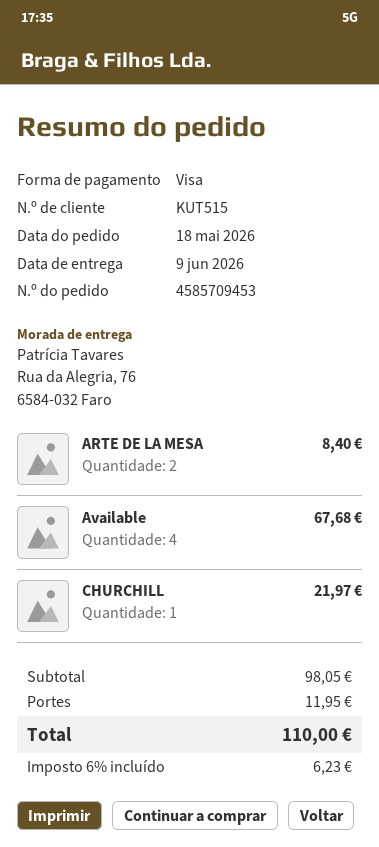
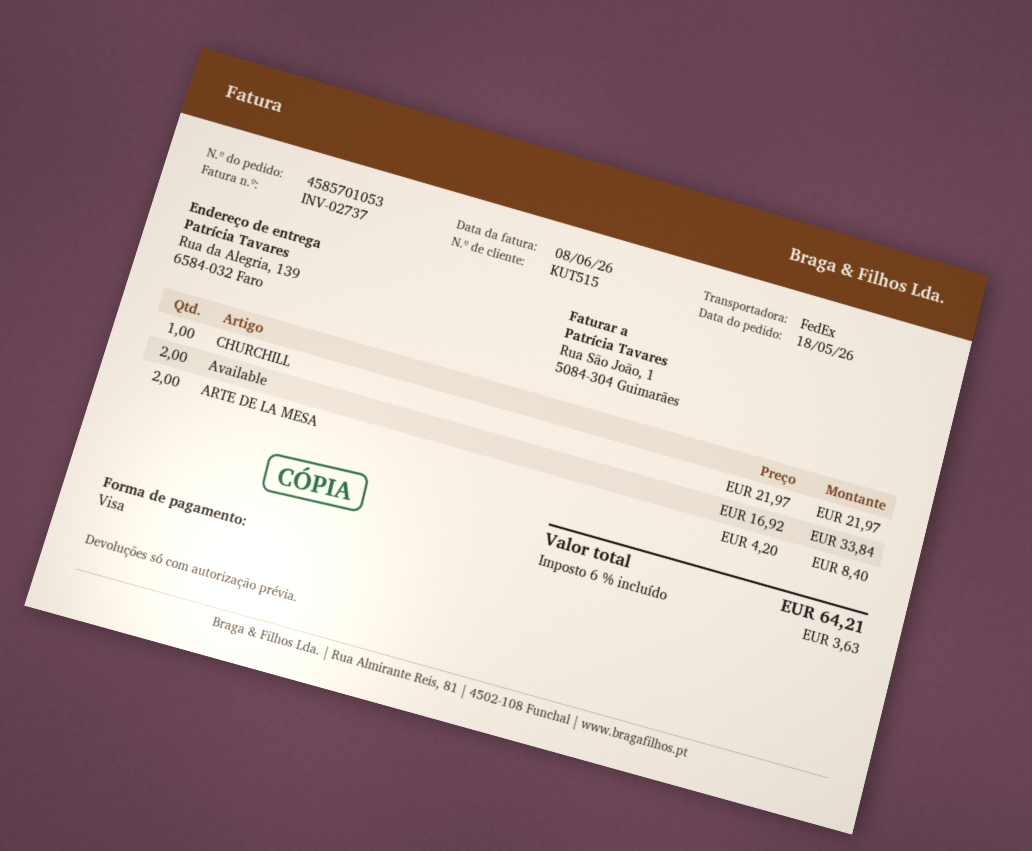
order number: 4585709453 -> 4585701053
ship to: Rua da Alegria, 76, 6584-032 Faro -> Rua da Alegria, 139, 6584-032 Faro
Available: 4 for 67.68 -> 2 for 33.84
shipping: 11.95 -> none
tax: 6% = 6.23 -> 6% = 3.63
total: 110.00 -> 64.21

